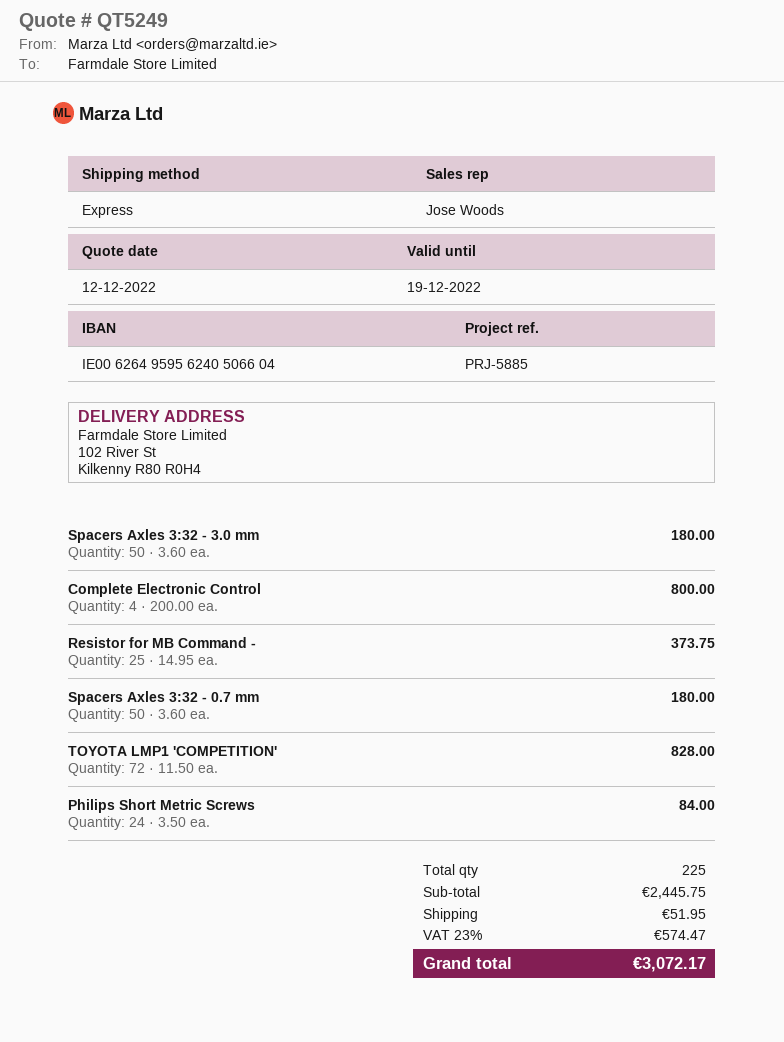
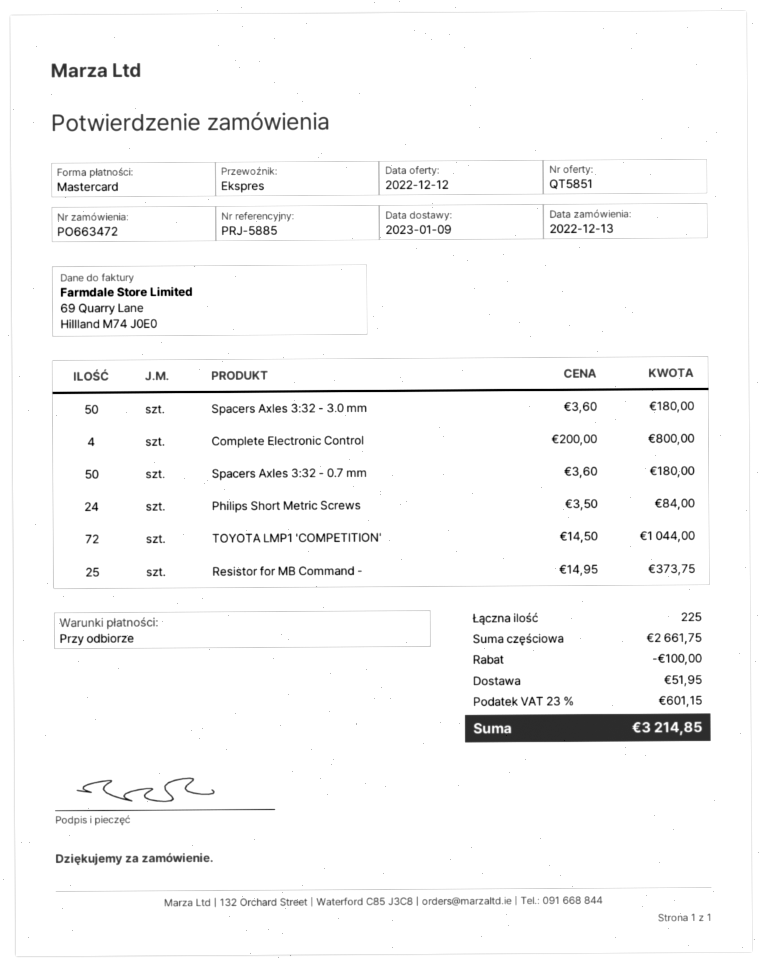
quote number: QT5249 -> QT5851
TOYOTA LMP1 'COMPETITION': 72 x 11.50 = 828.00 -> 72 x 14.50 = 1044.00
subtotal: 2445.75 -> 2661.75
discount: none -> 100.00
tax: 23% = 574.47 -> 23% = 601.15
total: 3072.17 -> 3214.85

